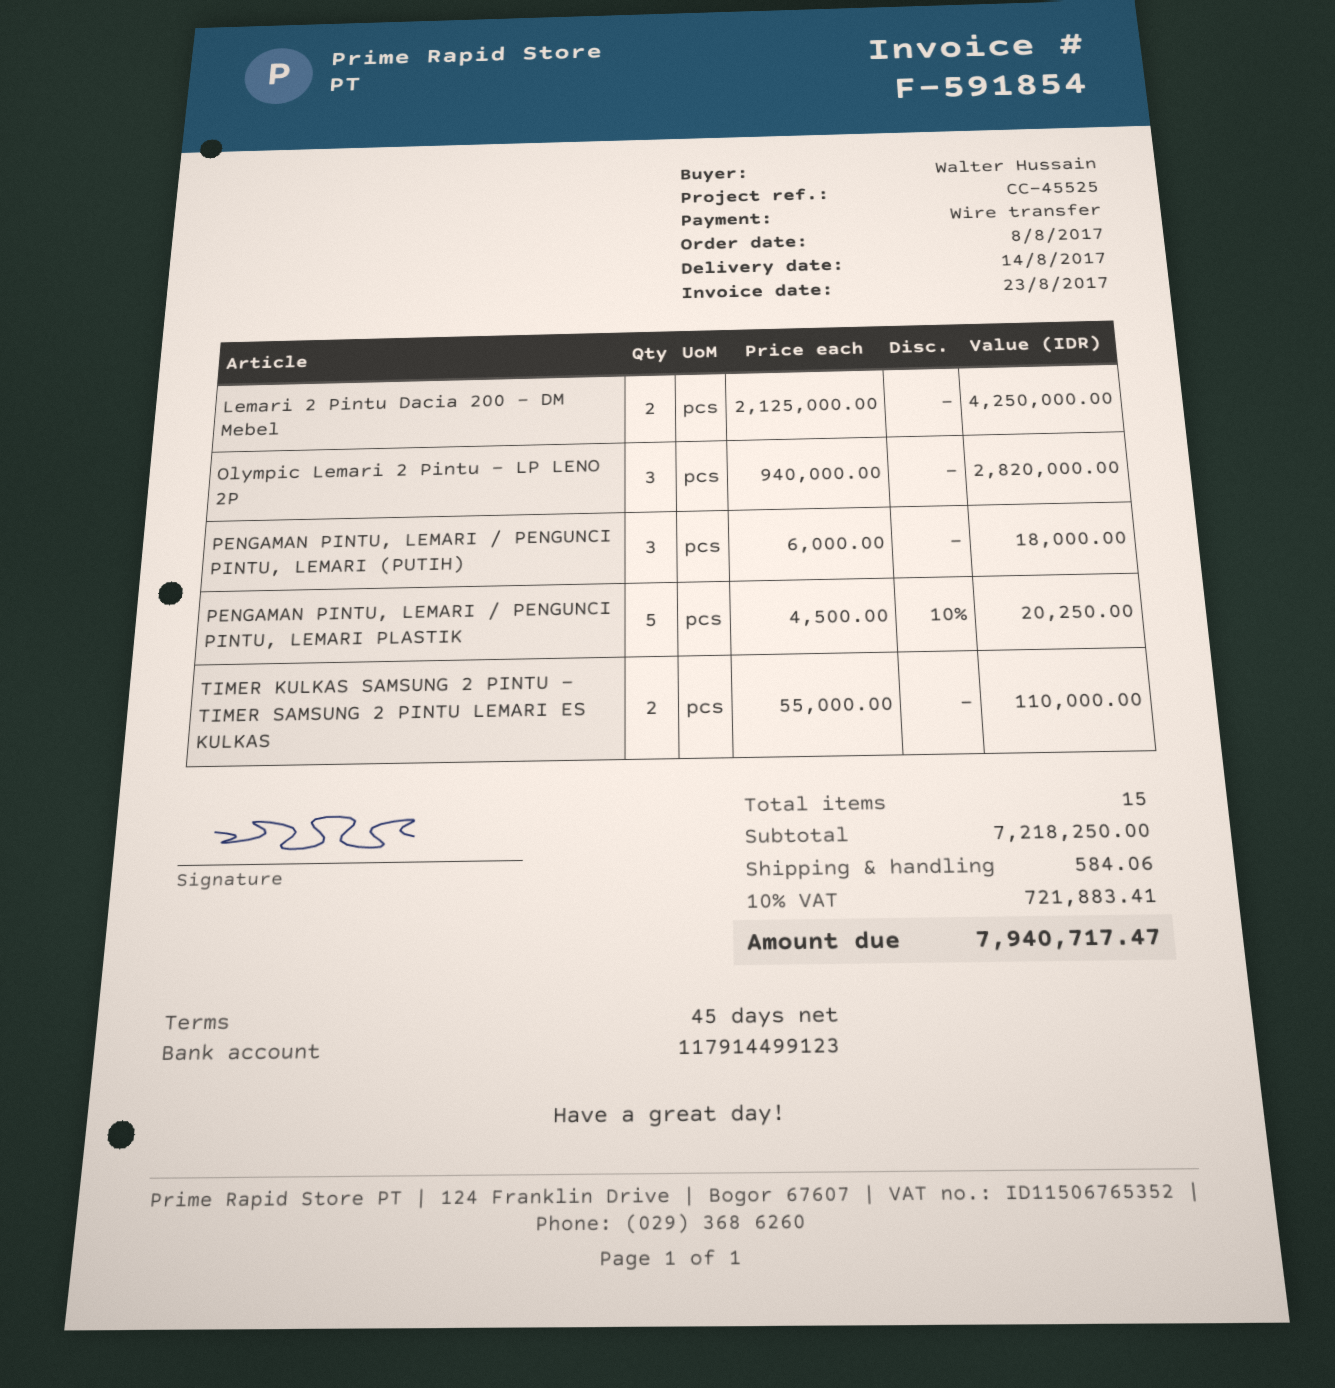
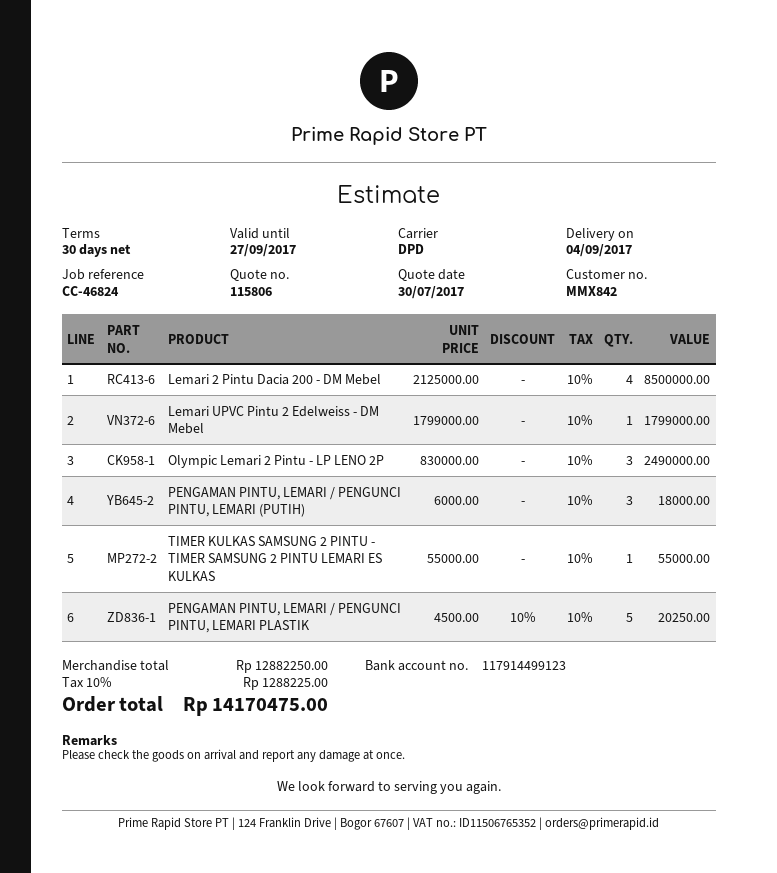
delivery date: 2017-08-14 -> 2017-09-04
payment terms: 45 days -> 30 days
reference: CC-45525 -> CC-46824
Lemari 2 Pintu Dacia 200 - DM Mebel: 2 x 2125000.00 = 4250000.00 -> 4 x 2125000.00 = 8500000.00
Olympic Lemari 2 Pintu - LP LENO 2P: 3 x 940000.00 = 2820000.00 -> 3 x 830000.00 = 2490000.00
TIMER KULKAS SAMSUNG 2 PINTU - TIMER SAMSUNG 2 PINTU LEMARI ES KULKAS: 2 x 55000.00 = 110000.00 -> 1 x 55000.00 = 55000.00
Lemari UPVC Pintu 2 Edelweiss - DM Mebel: none -> 1 x 1799000.00 = 1799000.00
subtotal: 7218250.00 -> 12882250.00
shipping: 584.06 -> none
tax: 10% = 721883.41 -> 10% = 1288225.00
total: 7940717.47 -> 14170475.00

